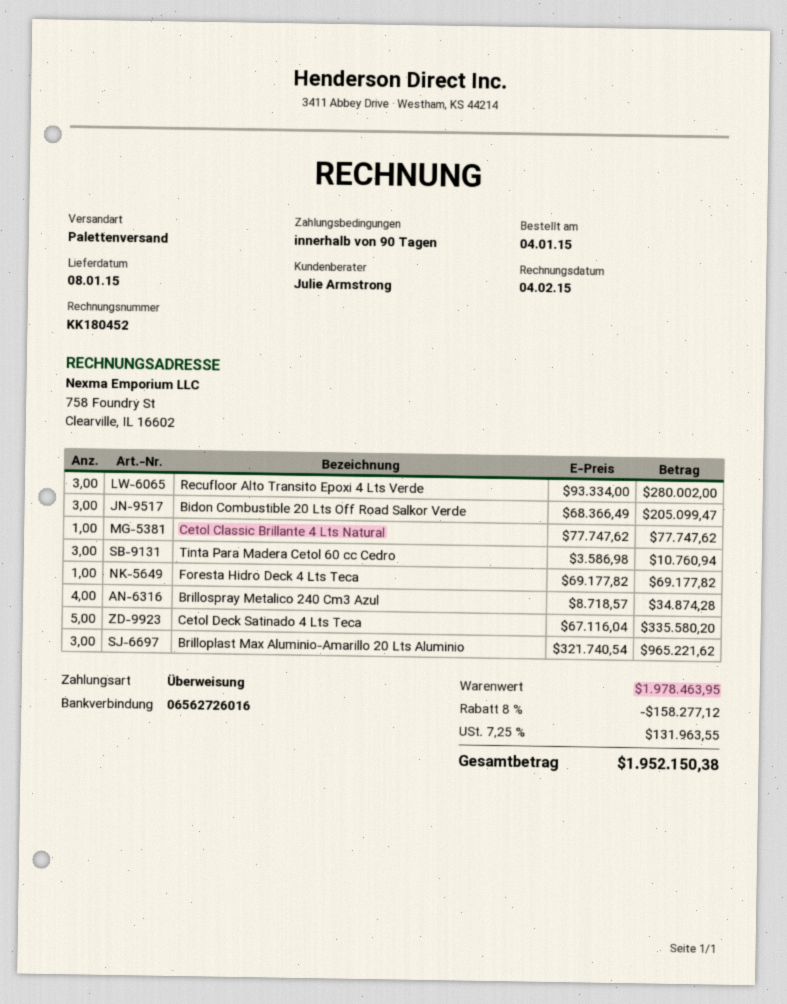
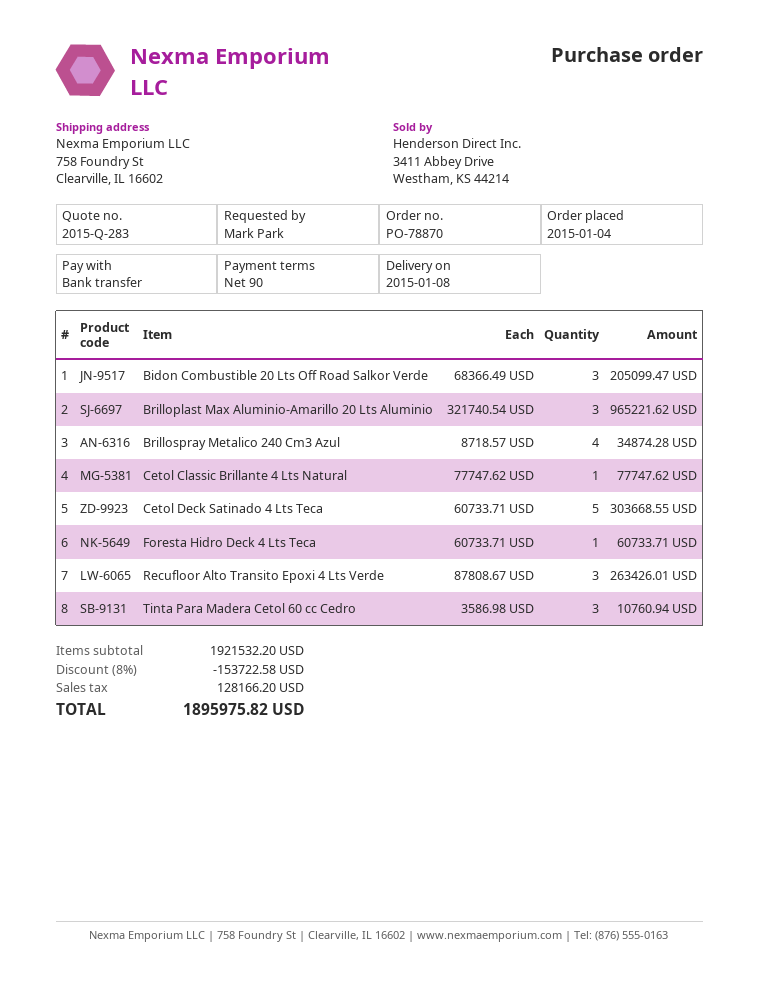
Recufloor Alto Transito Epoxi 4 Lts Verde: 3 x 93334.00 = 280002.00 -> 3 x 87808.67 = 263426.01
Foresta Hidro Deck 4 Lts Teca: 1 x 69177.82 = 69177.82 -> 1 x 60733.71 = 60733.71
Cetol Deck Satinado 4 Lts Teca: 5 x 67116.04 = 335580.20 -> 5 x 60733.71 = 303668.55
subtotal: 1978463.95 -> 1921532.20
discount: 8% = 158277.12 -> 8% = 153722.58
tax: 131963.55 -> 128166.20
total: 1952150.38 -> 1895975.82

